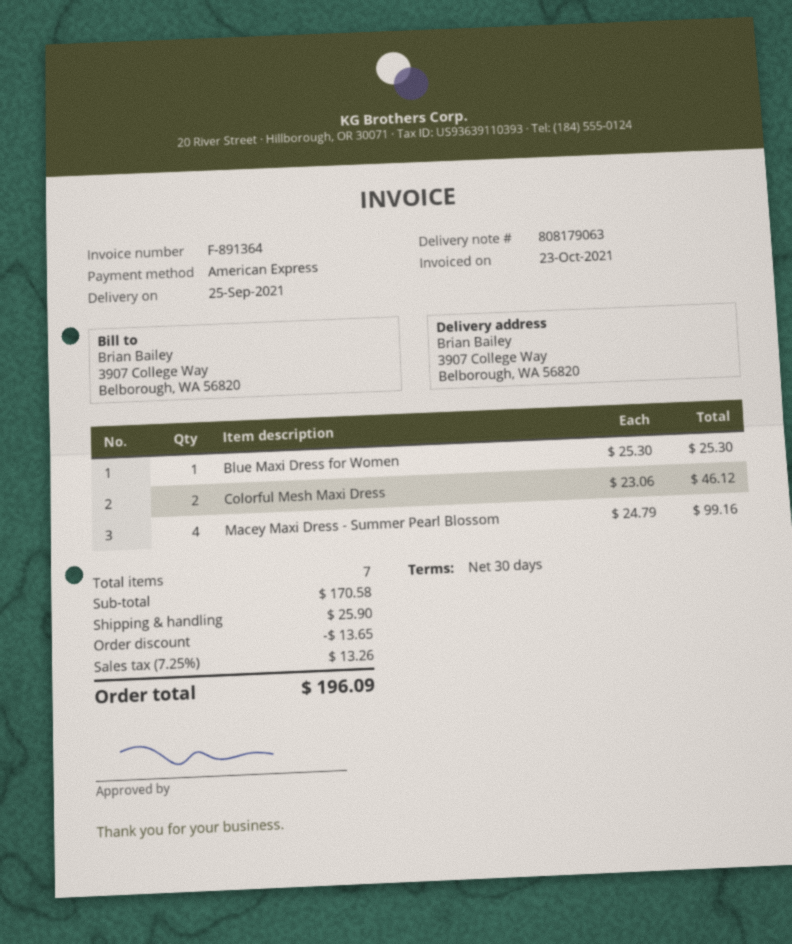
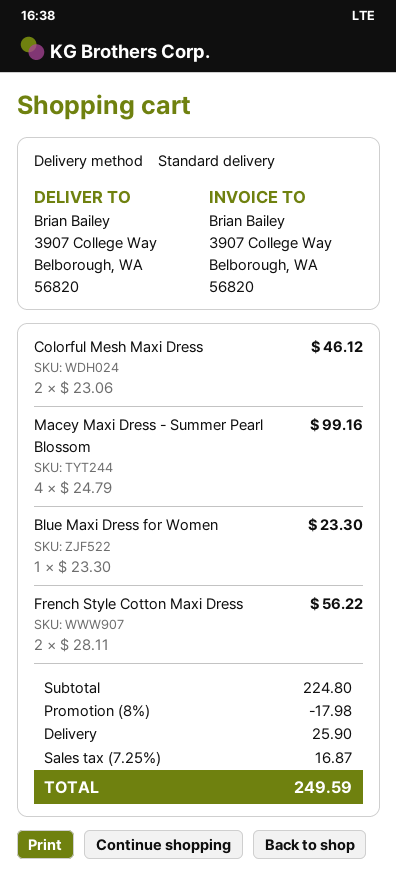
Blue Maxi Dress for Women: 1 x 25.30 = 25.30 -> 1 x 23.30 = 23.30
French Style Cotton Maxi Dress: none -> 2 x 28.11 = 56.22
subtotal: 170.58 -> 224.80
discount: 13.65 -> 17.98
tax: 7.25% = 13.26 -> 7.25% = 16.87
total: 196.09 -> 249.59

